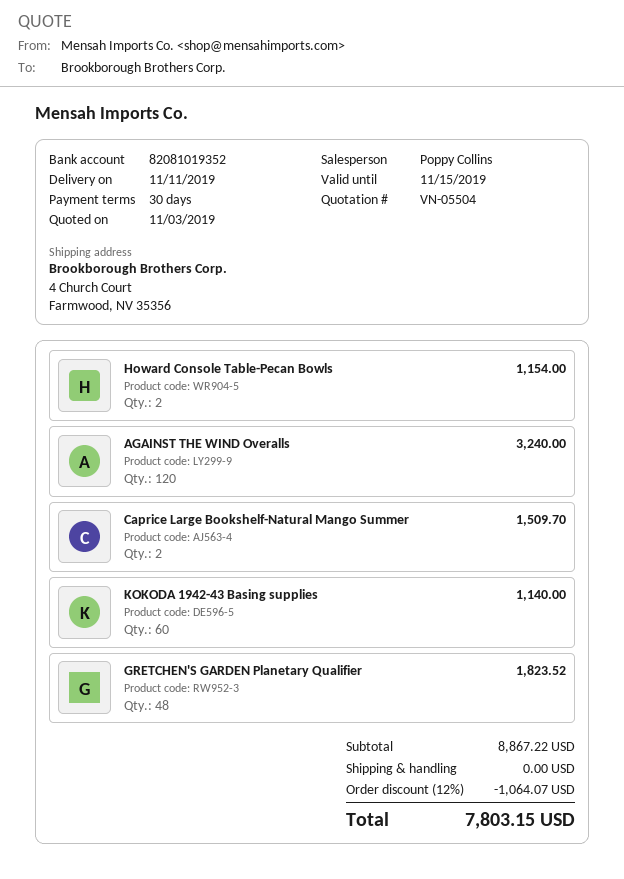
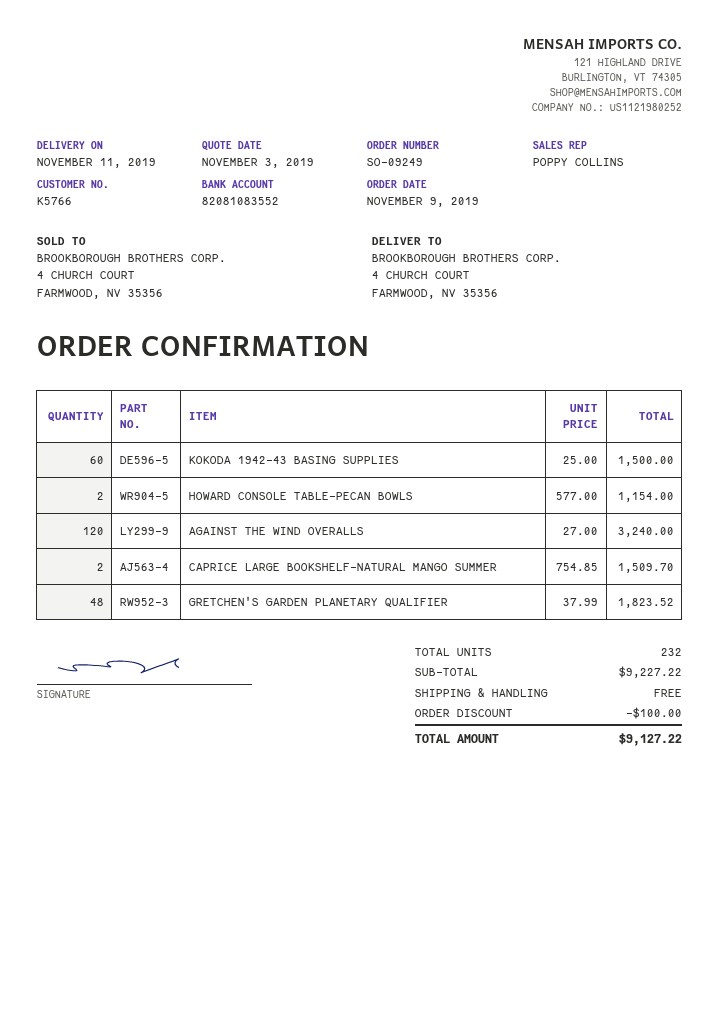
bank account: 82081019352 -> 82081083552
KOKODA 1942-43 Basing supplies: 60 for 1140.00 -> 60 for 1500.00
subtotal: 8867.22 -> 9227.22
discount: 1064.07 -> 100.00
total: 7803.15 -> 9127.22

